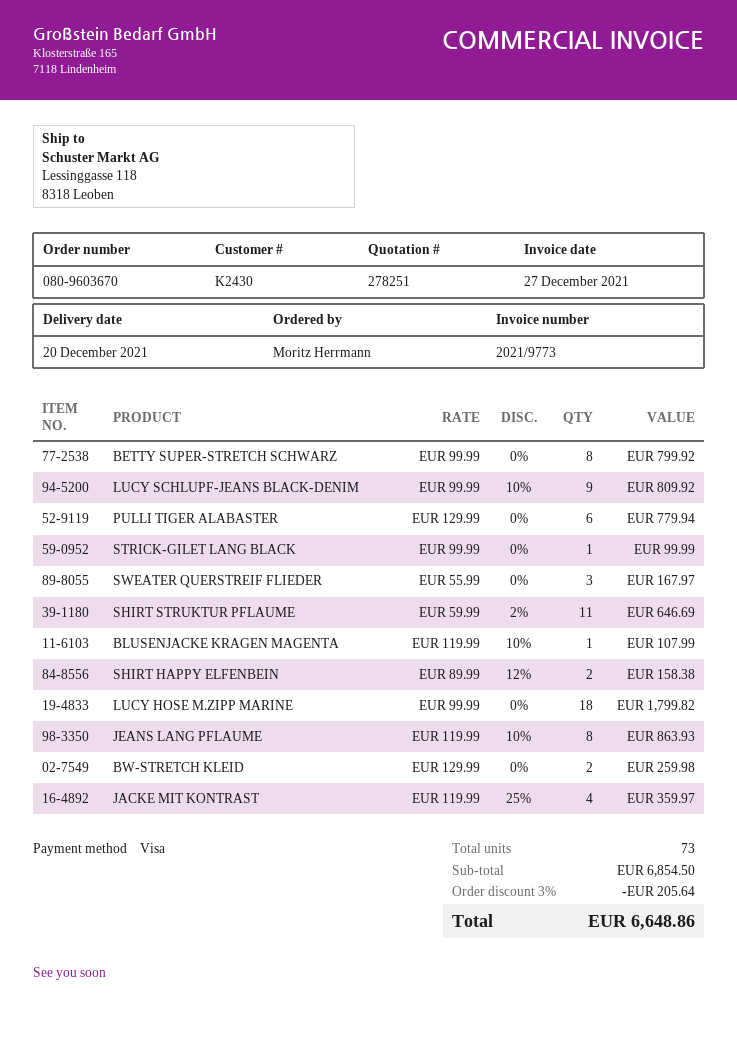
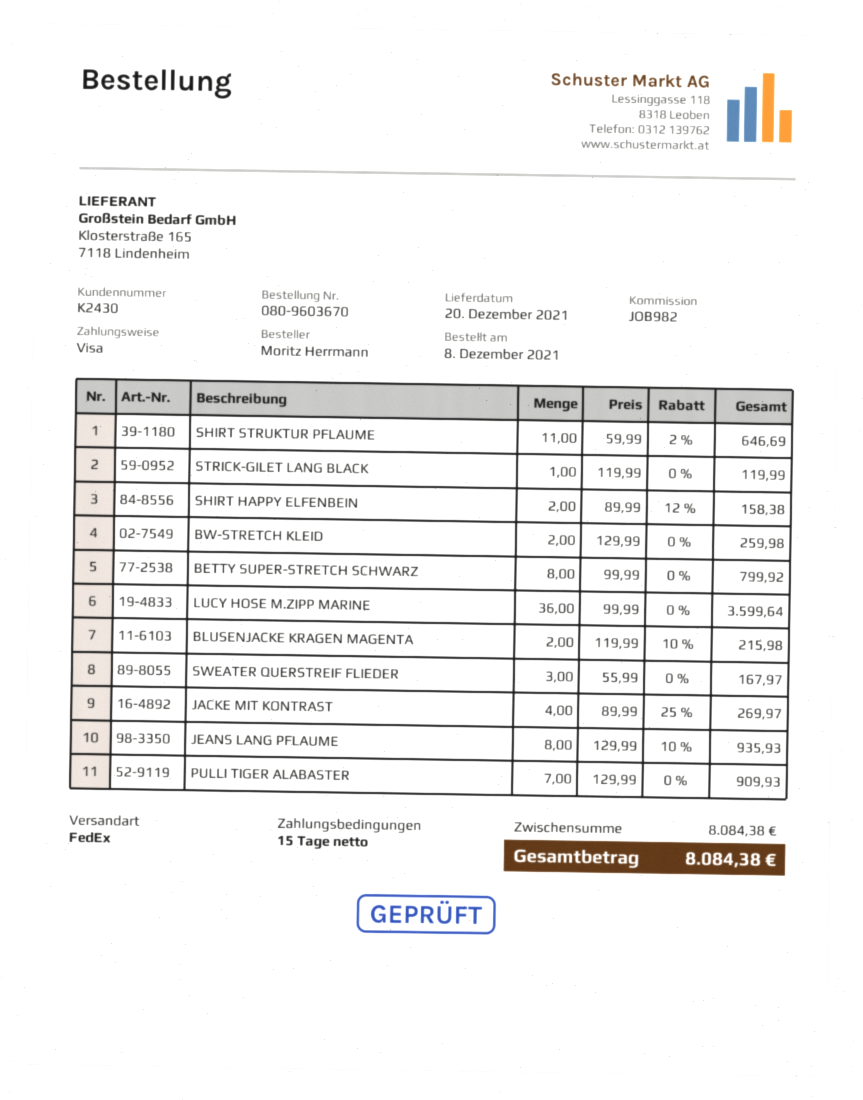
LUCY SCHLUPF-JEANS BLACK-DENIM: 9 x 99.99 - 10% = 809.92 -> none
PULLI TIGER ALABASTER: 6 x 129.99 = 779.94 -> 7 x 129.99 = 909.93
STRICK-GILET LANG BLACK: 1 x 99.99 = 99.99 -> 1 x 119.99 = 119.99
BLUSENJACKE KRAGEN MAGENTA: 1 x 119.99 - 10% = 107.99 -> 2 x 119.99 - 10% = 215.98
LUCY HOSE M.ZIPP MARINE: 18 x 99.99 = 1799.82 -> 36 x 99.99 = 3599.64
JEANS LANG PFLAUME: 8 x 119.99 - 10% = 863.93 -> 8 x 129.99 - 10% = 935.93
JACKE MIT KONTRAST: 4 x 119.99 - 25% = 359.97 -> 4 x 89.99 - 25% = 269.97
subtotal: 6854.50 -> 8084.38
discount: 3% = 205.64 -> none
total: 6648.86 -> 8084.38

